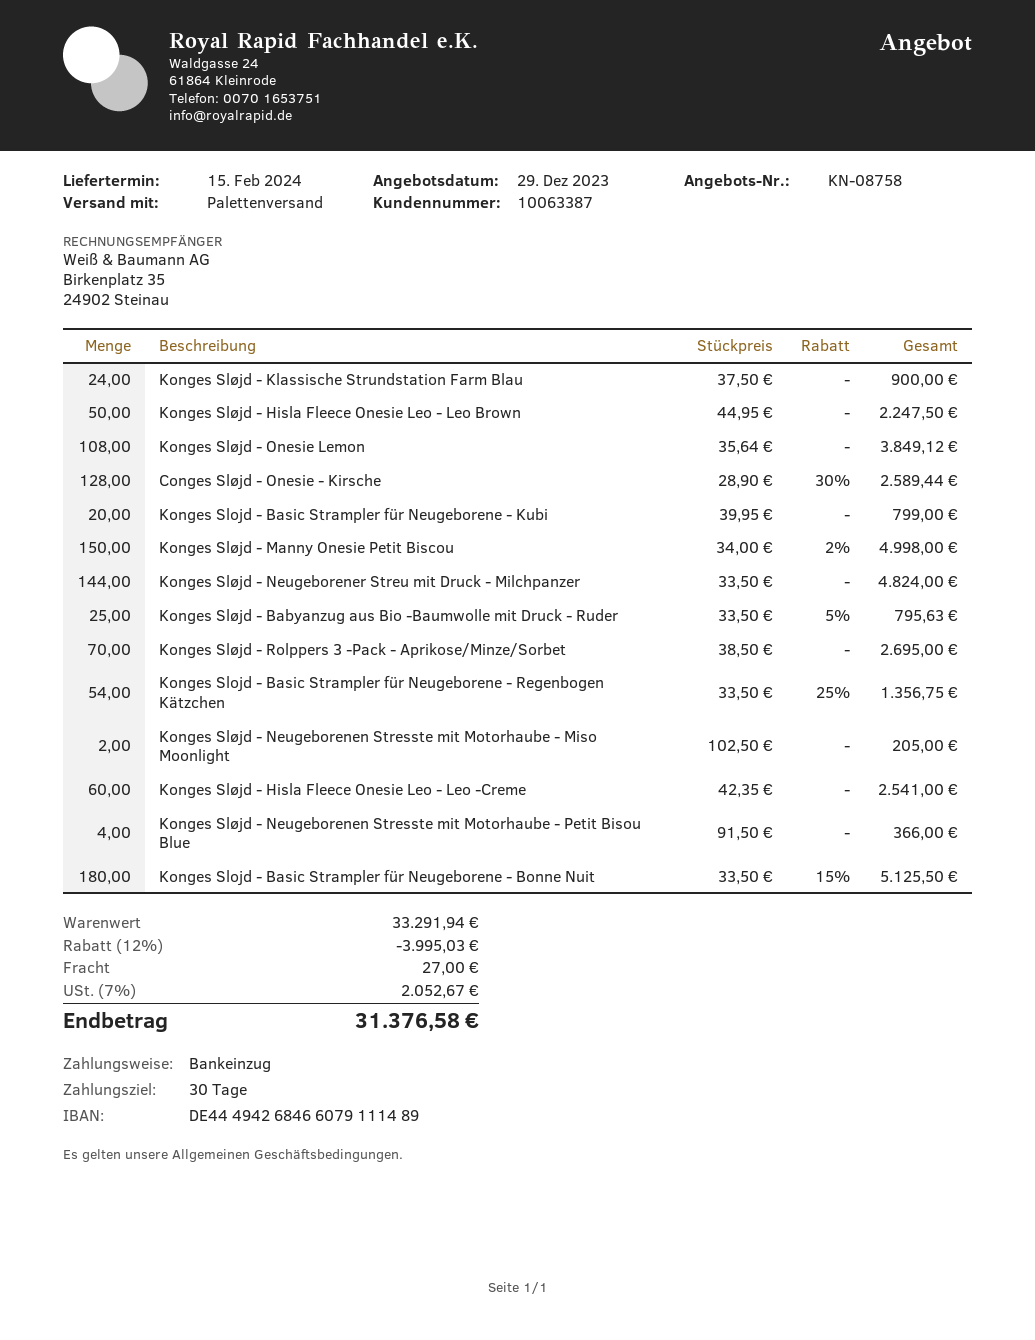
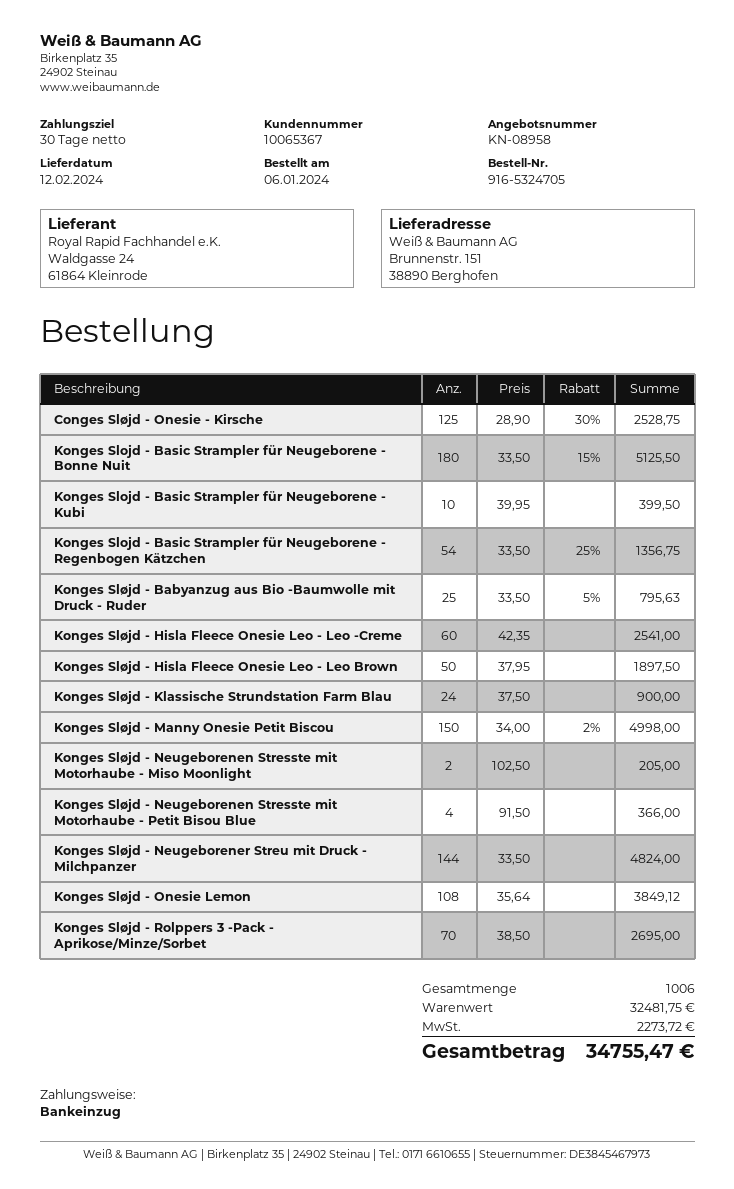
quote number: KN-08758 -> KN-08958
delivery date: 2024-02-15 -> 2024-02-12
customer number: 10063387 -> 10065367
Konges Sløjd - Hisla Fleece Onesie Leo - Leo Brown: 50 x 44.95 = 2247.50 -> 50 x 37.95 = 1897.50
Conges Sløjd - Onesie - Kirsche: 128 x 28.90 - 30% = 2589.44 -> 125 x 28.90 - 30% = 2528.75
Konges Slojd - Basic Strampler für Neugeborene - Kubi: 20 x 39.95 = 799.00 -> 10 x 39.95 = 399.50
subtotal: 33291.94 -> 32481.75
discount: 12% = 3995.03 -> none
shipping: 27.00 -> none
tax: 2052.67 -> 2273.72
total: 31376.58 -> 34755.47

